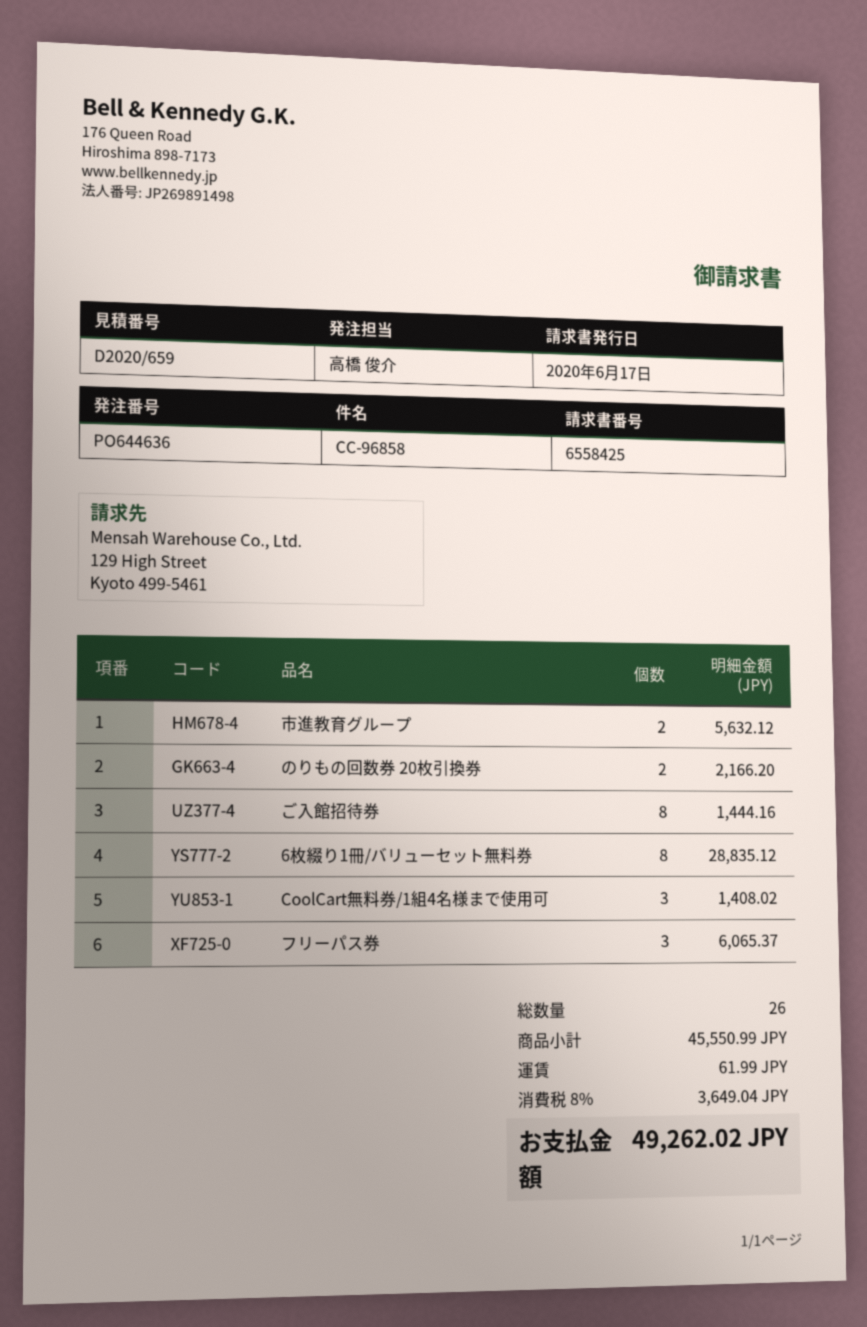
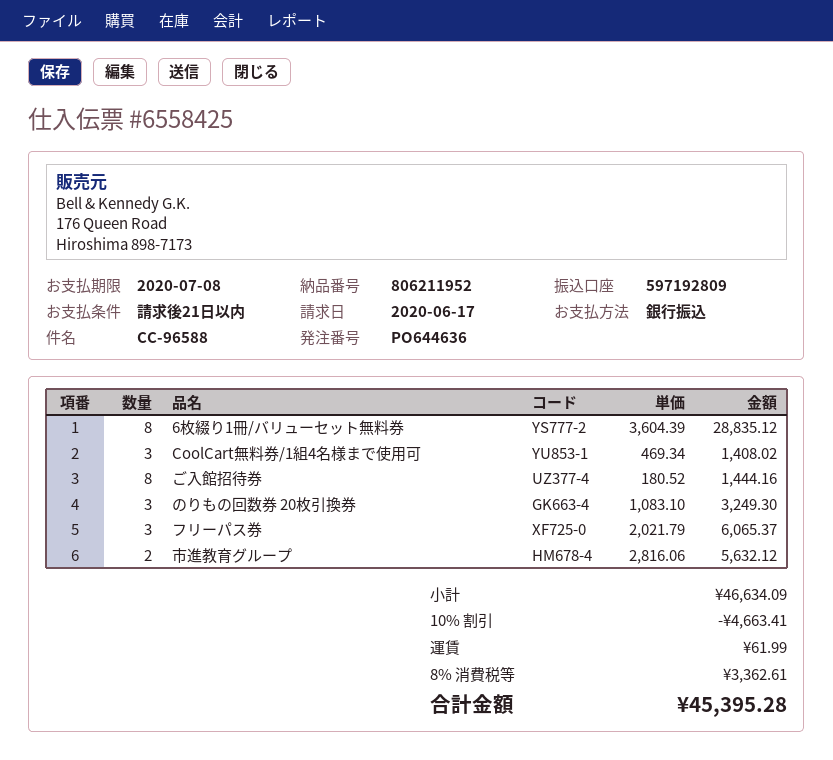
reference: CC-96858 -> CC-96588
のりもの回数券 20枚引換券: 2 for 2166.20 -> 3 for 3249.30
subtotal: 45550.99 -> 46634.09
discount: none -> 10% = 4663.41
tax: 8% = 3649.04 -> 8% = 3362.61
total: 49262.02 -> 45395.28

